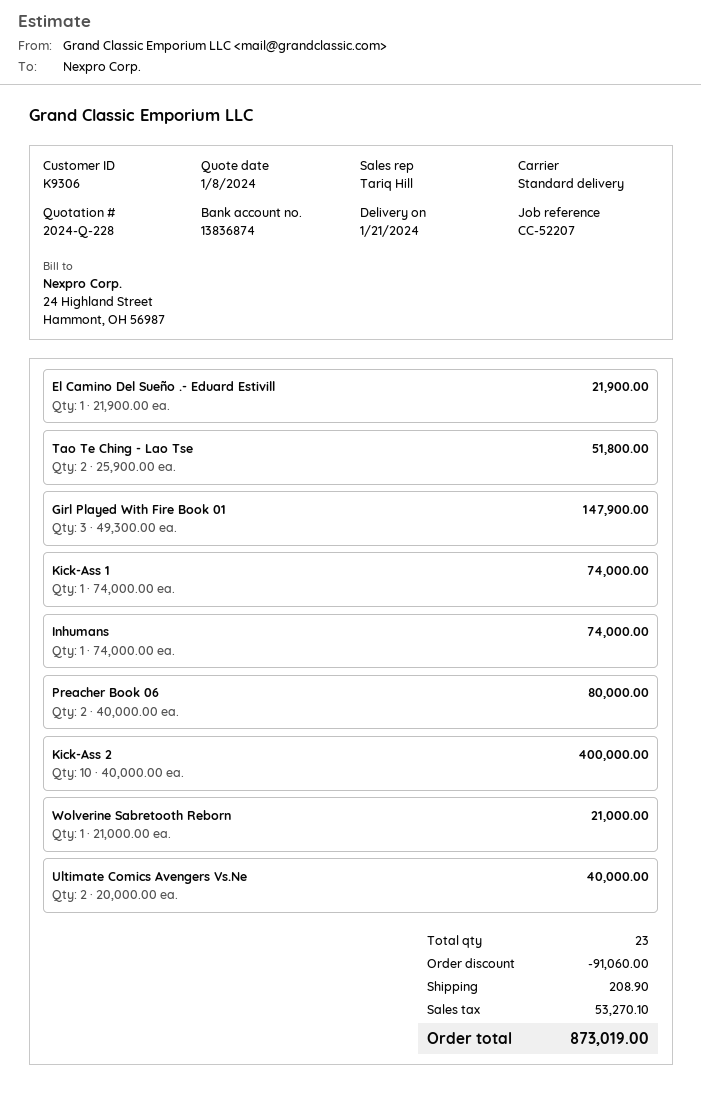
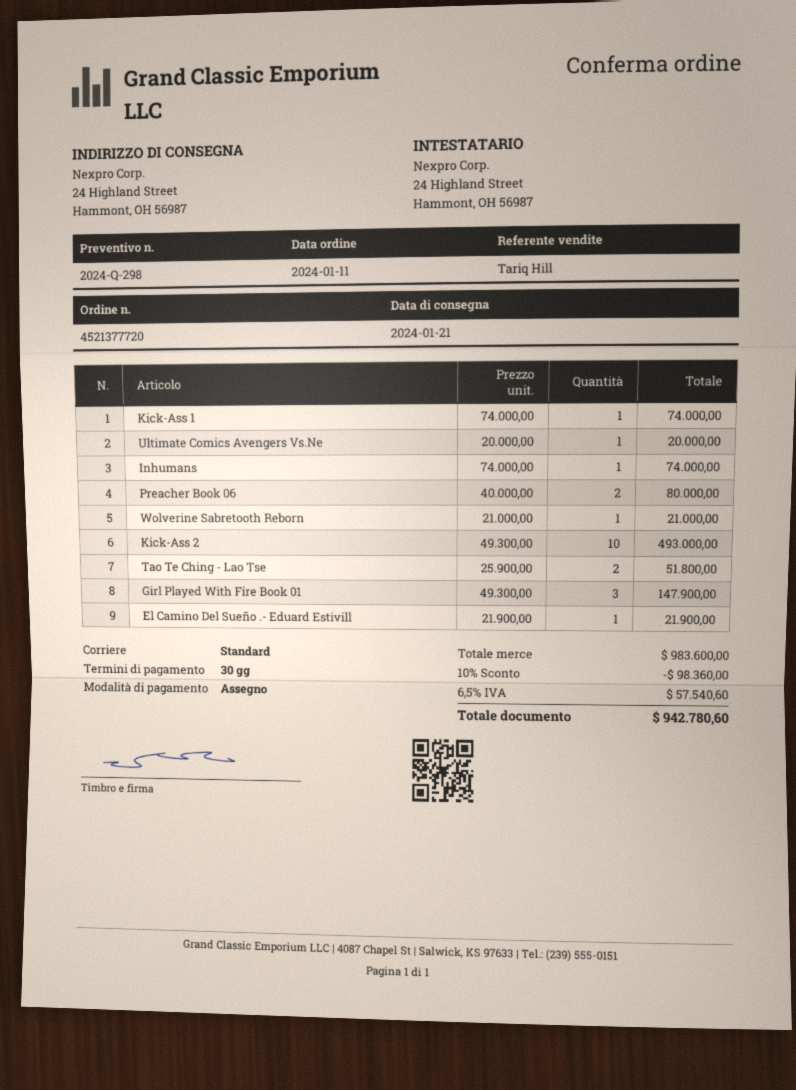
quote number: 2024-Q-228 -> 2024-Q-298
Kick-Ass 2: 10 x 40000.00 = 400000.00 -> 10 x 49300.00 = 493000.00
Ultimate Comics Avengers Vs.Ne: 2 x 20000.00 = 40000.00 -> 1 x 20000.00 = 20000.00
discount: 91060.00 -> 98360.00
shipping: 208.90 -> none
tax: 53270.10 -> 57540.60
total: 873019.00 -> 942780.60

